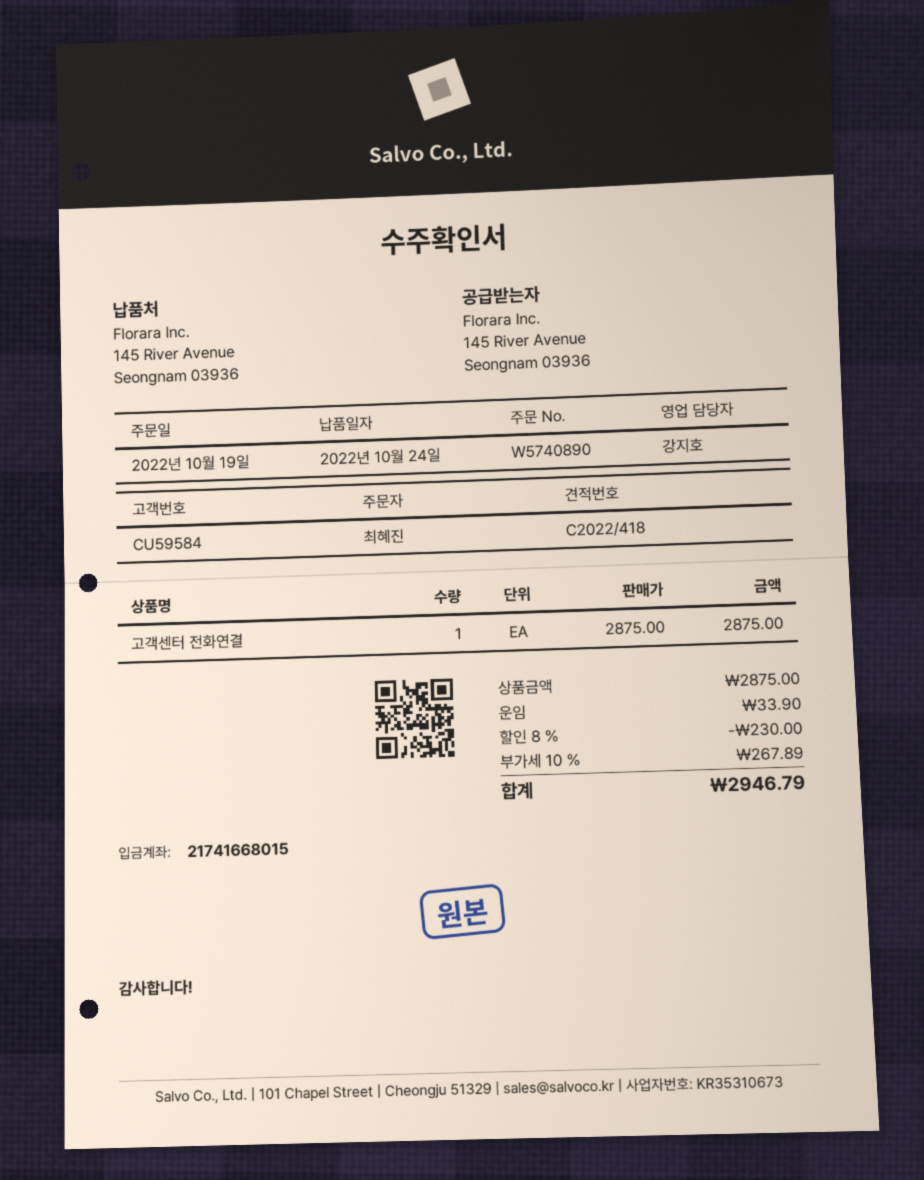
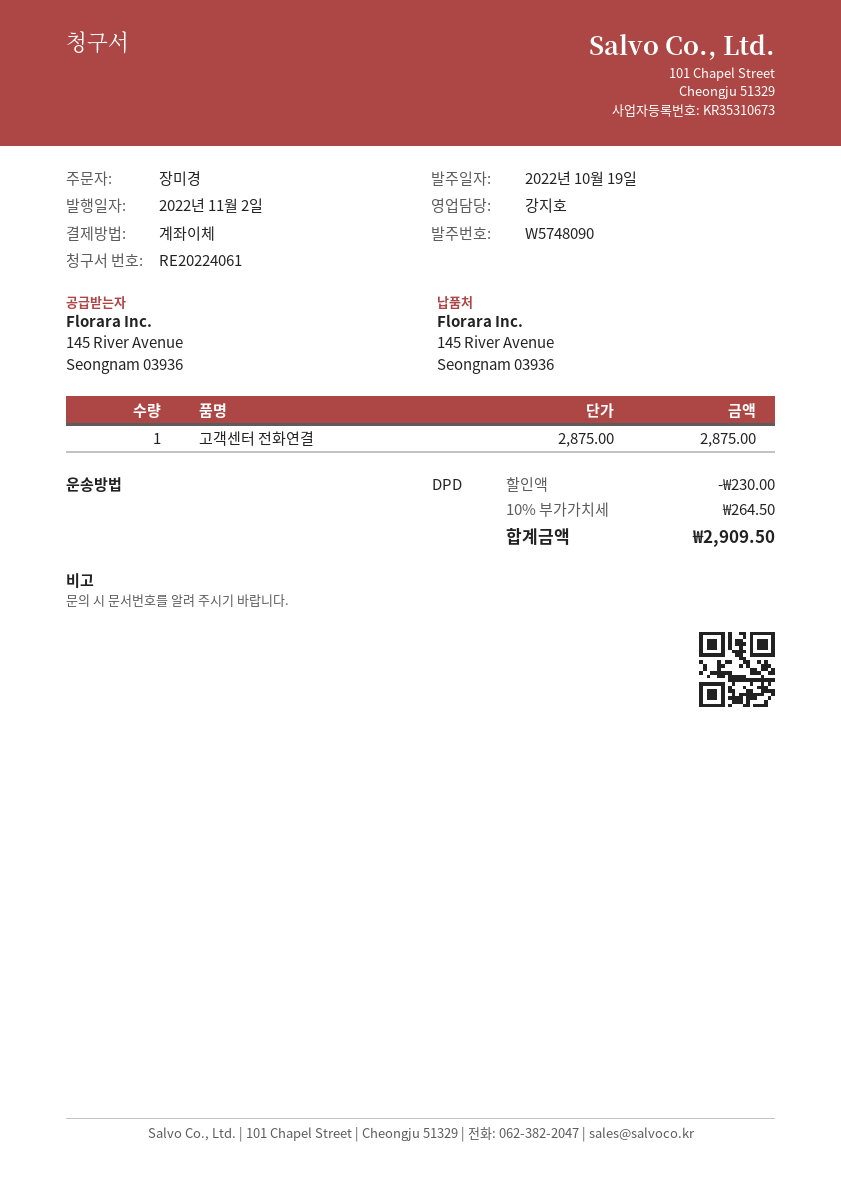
order number: W5740890 -> W5748090
ordered by: 최혜진 -> 장미경
shipping: 33.90 -> none
tax: 10% = 267.89 -> 10% = 264.50
total: 2946.79 -> 2909.50

